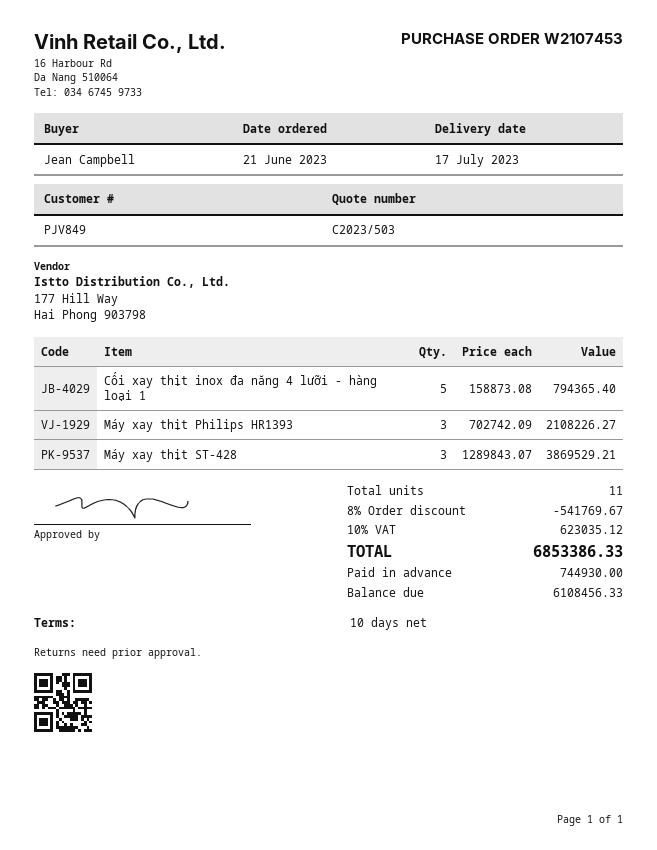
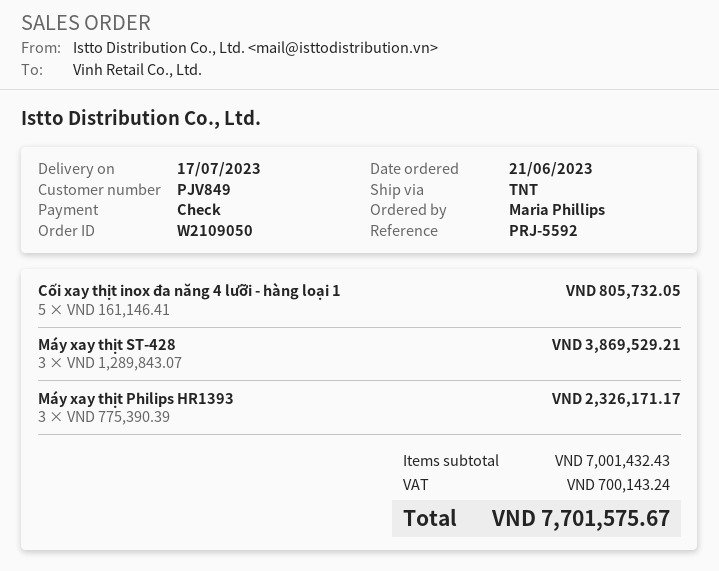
order number: W2107453 -> W2109050
ordered by: Jean Campbell -> Maria Phillips
Cối xay thịt inox đa năng 4 lưỡi - hàng loại 1: 5 x 158873.08 = 794365.40 -> 5 x 161146.41 = 805732.05
Máy xay thịt Philips HR1393: 3 x 702742.09 = 2108226.27 -> 3 x 775390.39 = 2326171.17
discount: 8% = 541769.67 -> none
tax: 623035.12 -> 700143.24
total: 6853386.33 -> 7701575.67

